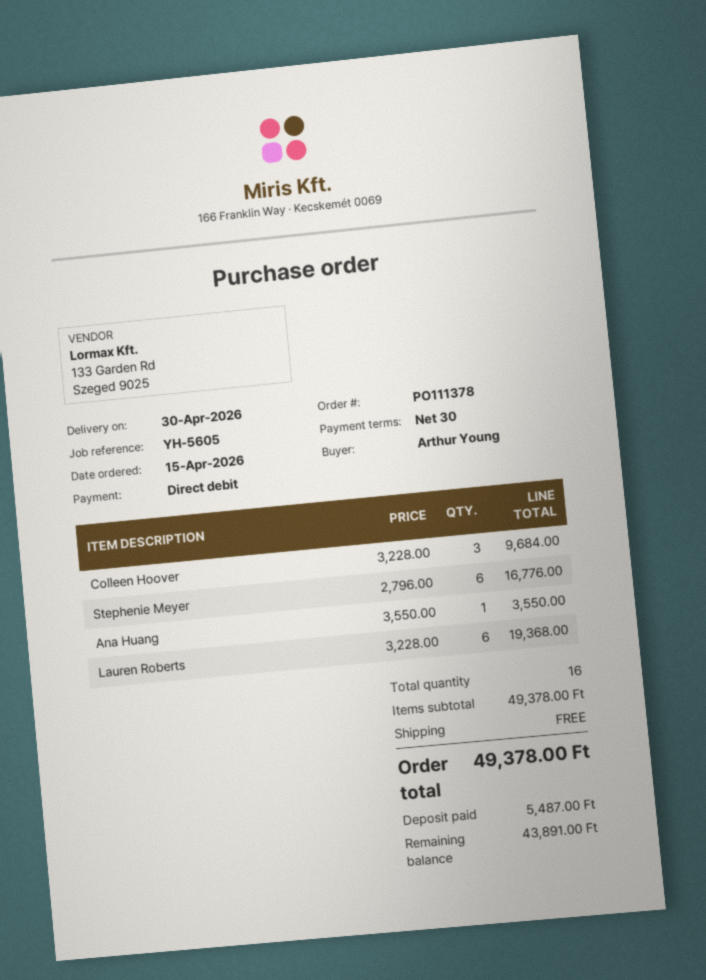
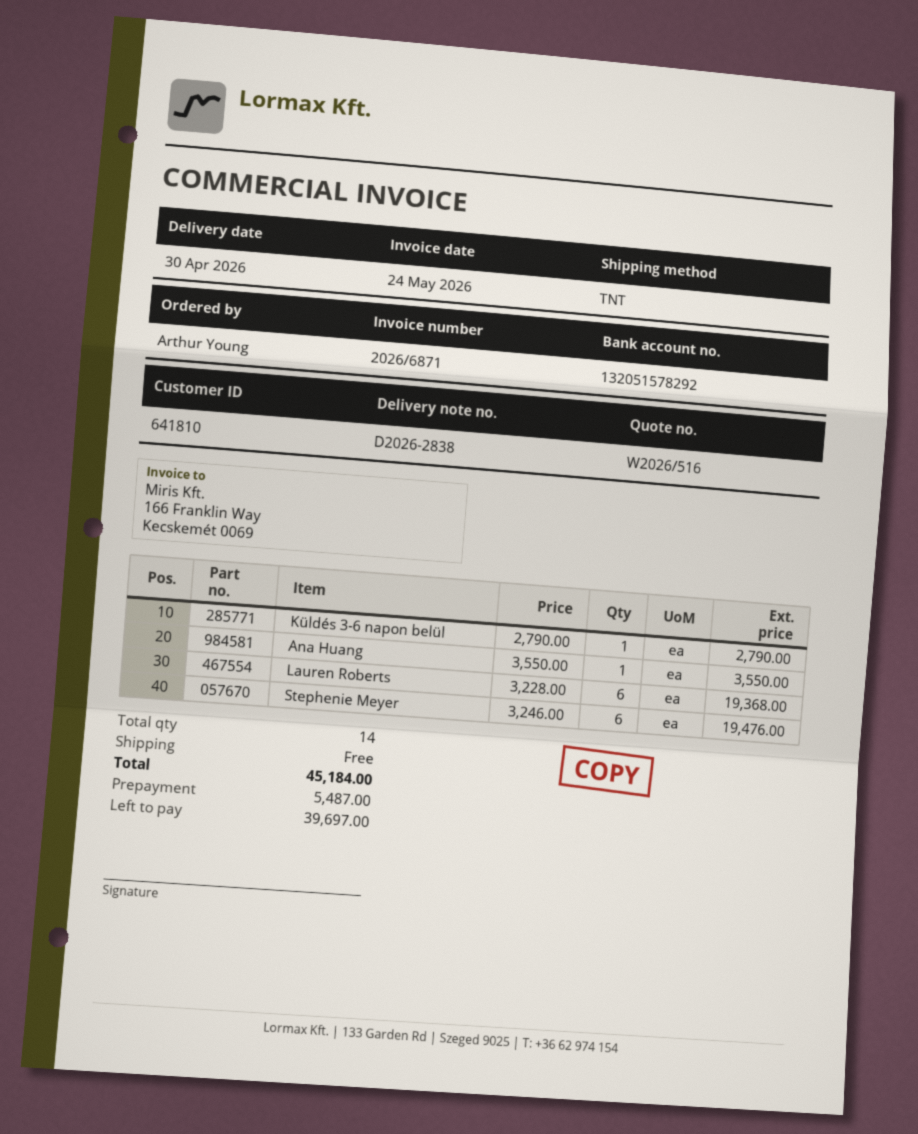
Colleen Hoover: 3 x 3228.00 = 9684.00 -> none
Stephenie Meyer: 6 x 2796.00 = 16776.00 -> 6 x 3246.00 = 19476.00
Küldés 3-6 napon belül: none -> 1 x 2790.00 = 2790.00
total quantity: 16 -> 14
total: 49378.00 -> 45184.00
balance: 43891.00 -> 39697.00

